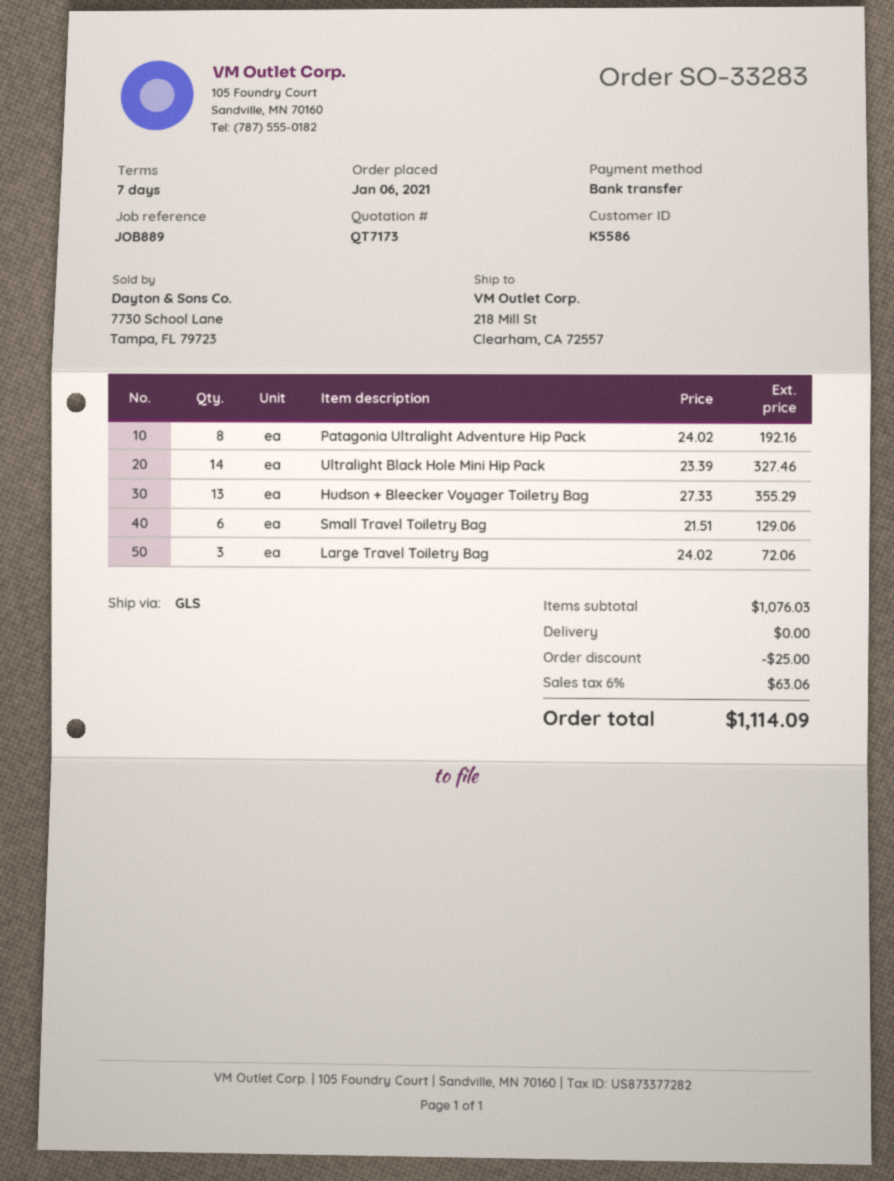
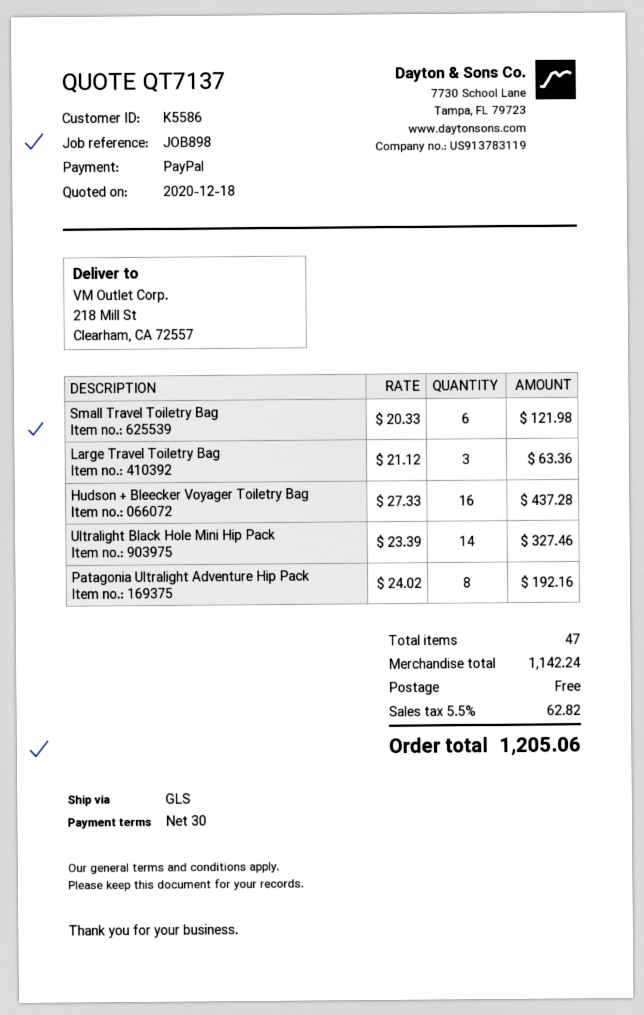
quote number: QT7173 -> QT7137
payment terms: 7 days -> 30 days
reference: JOB889 -> JOB898
payment method: bank transfer -> PayPal
Hudson + Bleecker Voyager Toiletry Bag: 13 x 27.33 = 355.29 -> 16 x 27.33 = 437.28
Small Travel Toiletry Bag: 6 x 21.51 = 129.06 -> 6 x 20.33 = 121.98
Large Travel Toiletry Bag: 3 x 24.02 = 72.06 -> 3 x 21.12 = 63.36
subtotal: 1076.03 -> 1142.24
discount: 25.00 -> none
tax: 6% = 63.06 -> 5.5% = 62.82
total: 1114.09 -> 1205.06

